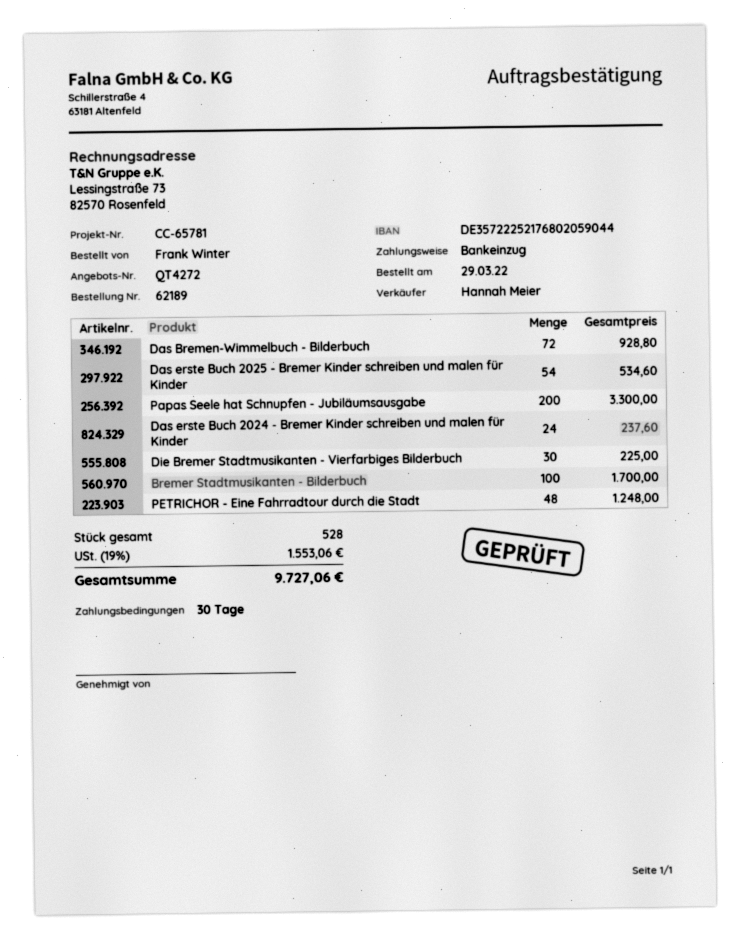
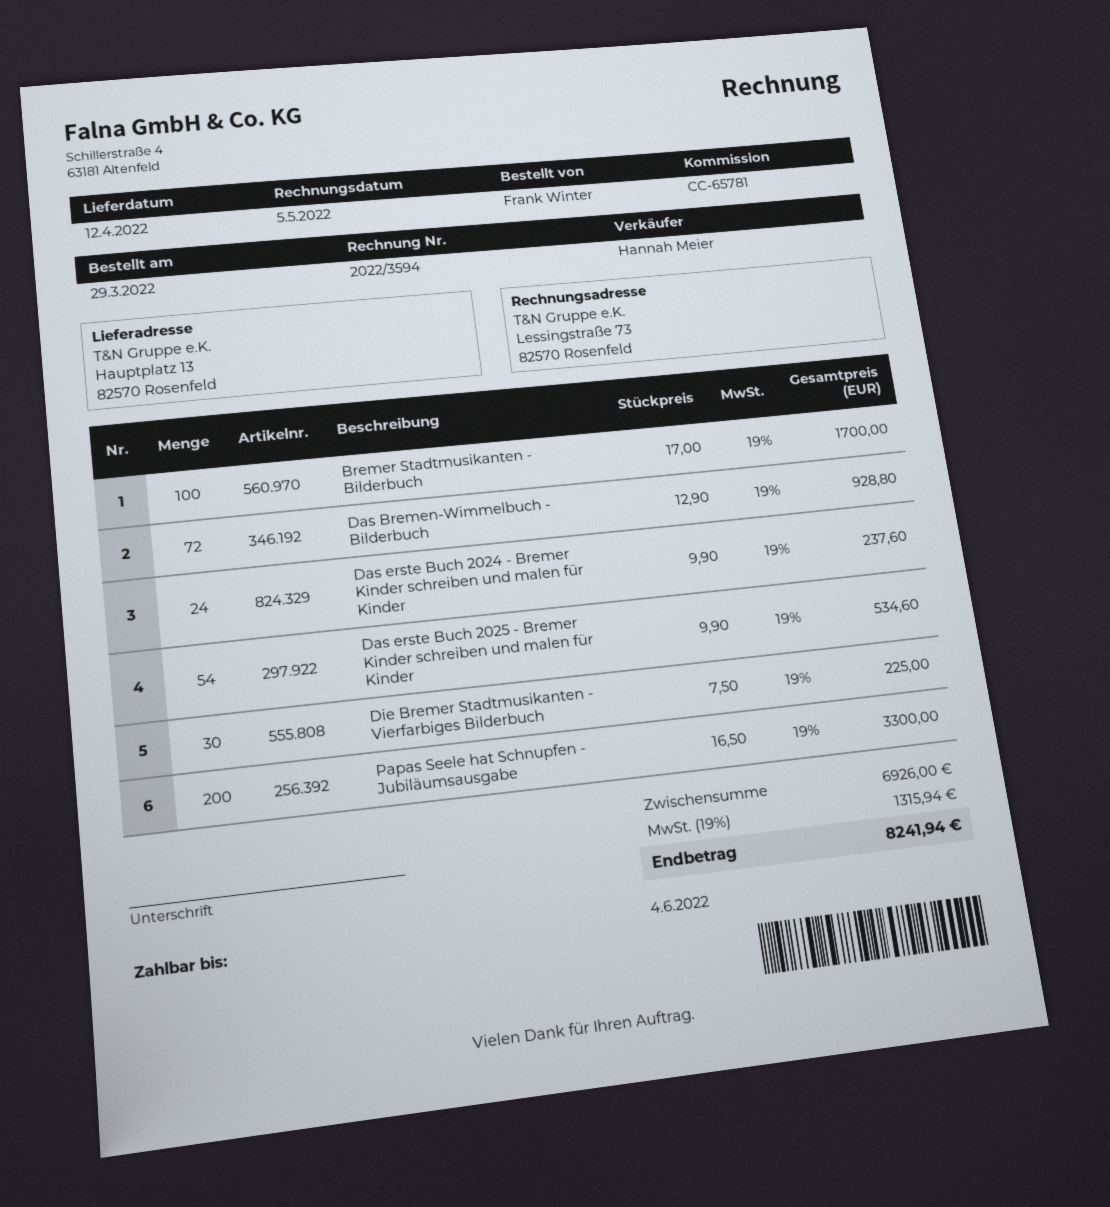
PETRICHOR - Eine Fahrradtour durch die Stadt: 48 for 1248.00 -> none
tax: 19% = 1553.06 -> 19% = 1315.94
total: 9727.06 -> 8241.94

